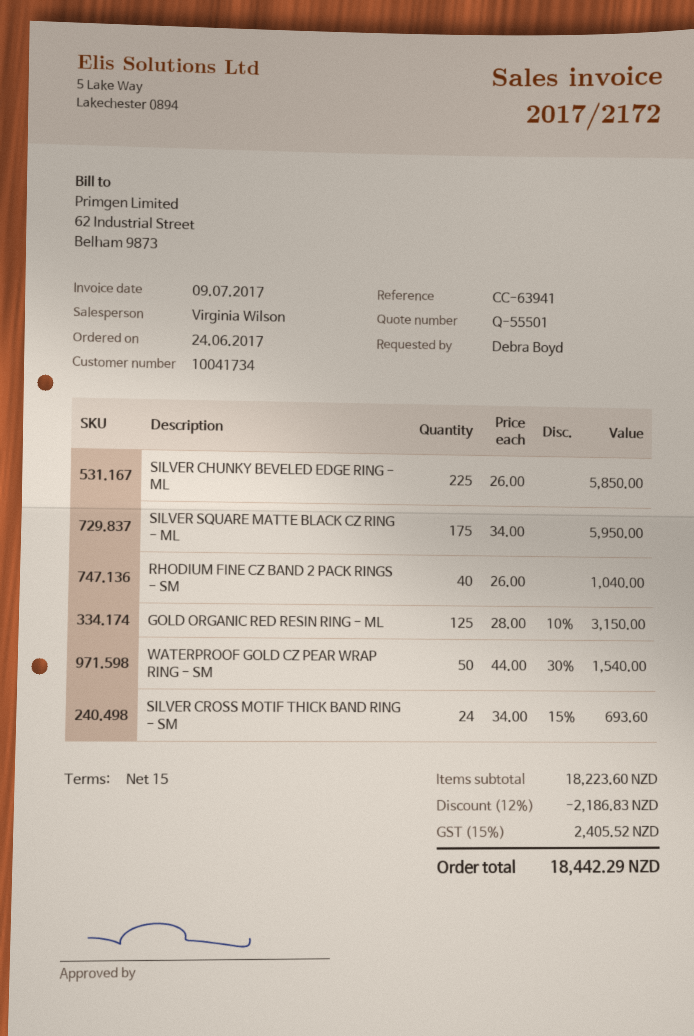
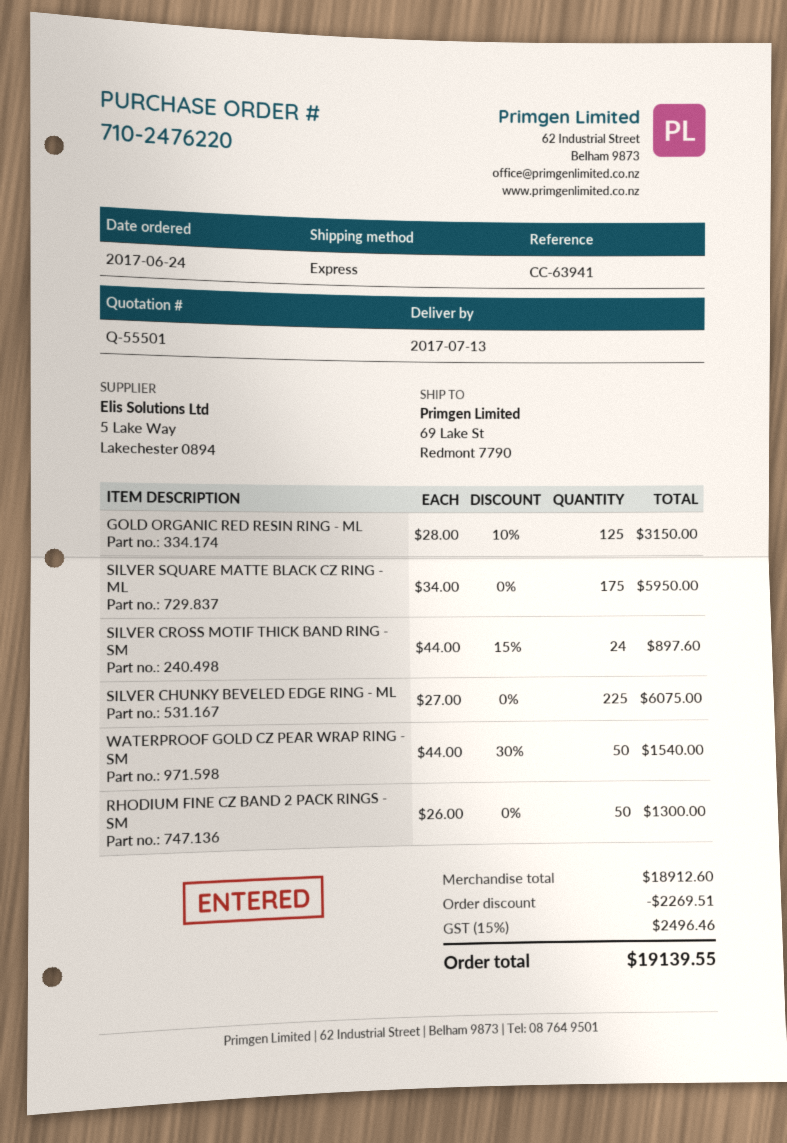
SILVER CHUNKY BEVELED EDGE RING - ML: 225 x 26.00 = 5850.00 -> 225 x 27.00 = 6075.00
RHODIUM FINE CZ BAND 2 PACK RINGS - SM: 40 x 26.00 = 1040.00 -> 50 x 26.00 = 1300.00
SILVER CROSS MOTIF THICK BAND RING - SM: 24 x 34.00 - 15% = 693.60 -> 24 x 44.00 - 15% = 897.60
subtotal: 18223.60 -> 18912.60
discount: 2186.83 -> 2269.51
tax: 15% = 2405.52 -> 15% = 2496.46
total: 18442.29 -> 19139.55

